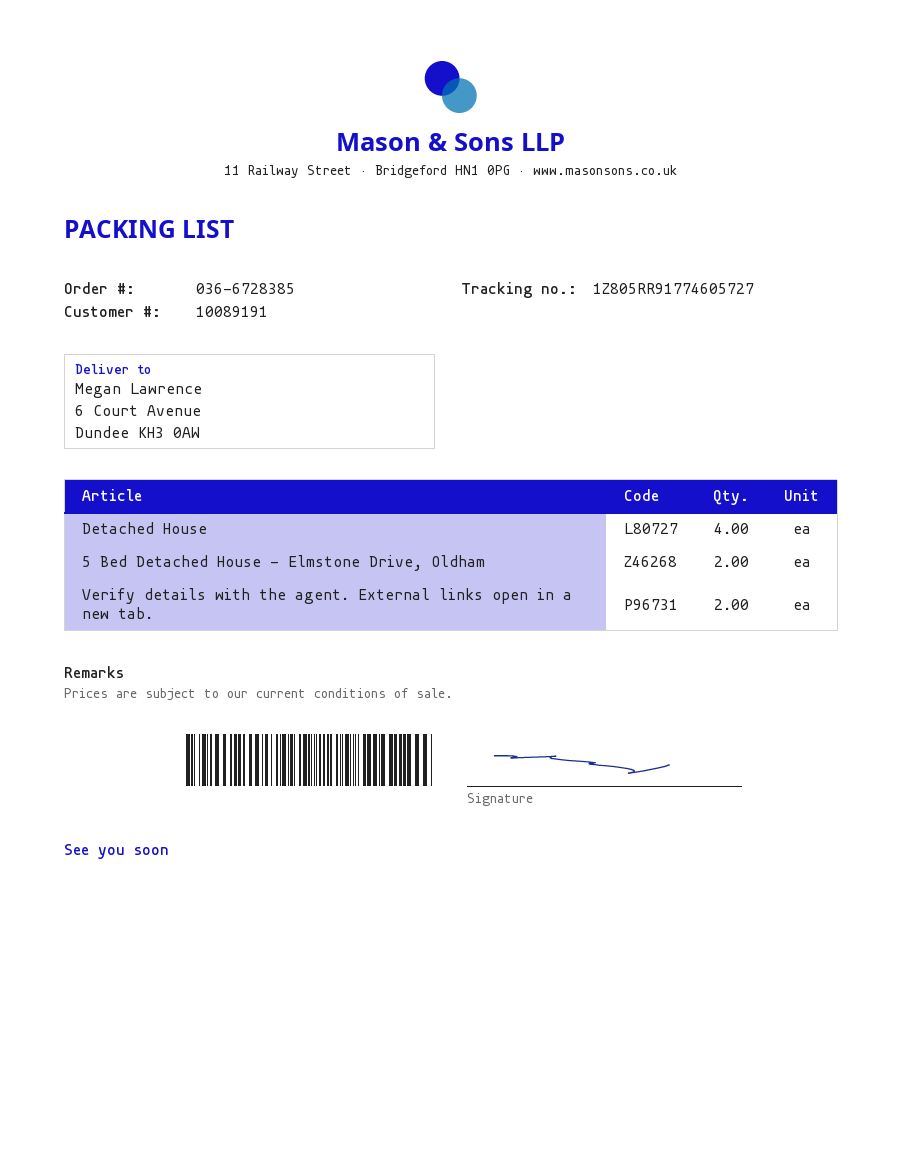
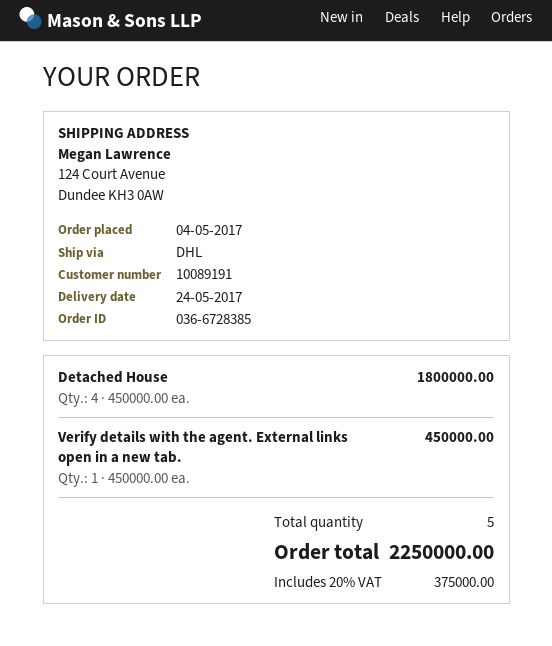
ship to: 6 Court Avenue, Dundee KH3 0AW -> 124 Court Avenue, Dundee KH3 0AW
5 Bed Detached House - Elmstone Drive, Oldham: 2 -> none
Verify details with the agent. External links open in a new tab.: 2 -> 1

